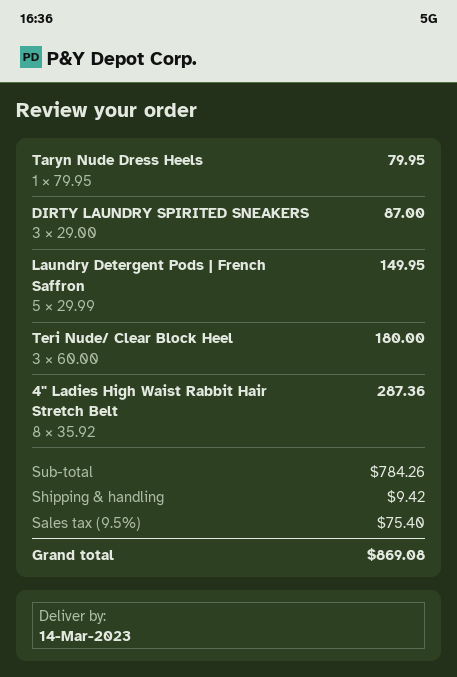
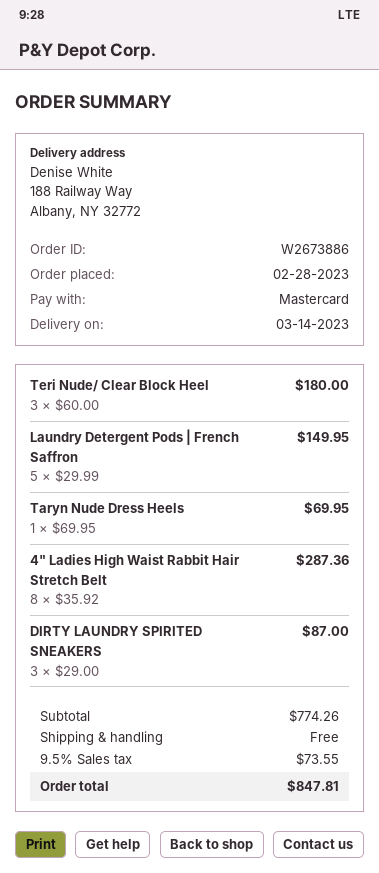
Taryn Nude Dress Heels: 1 x 79.95 = 79.95 -> 1 x 69.95 = 69.95
subtotal: 784.26 -> 774.26
shipping: 9.42 -> 0.00
tax: 9.5% = 75.40 -> 9.5% = 73.55
total: 869.08 -> 847.81

